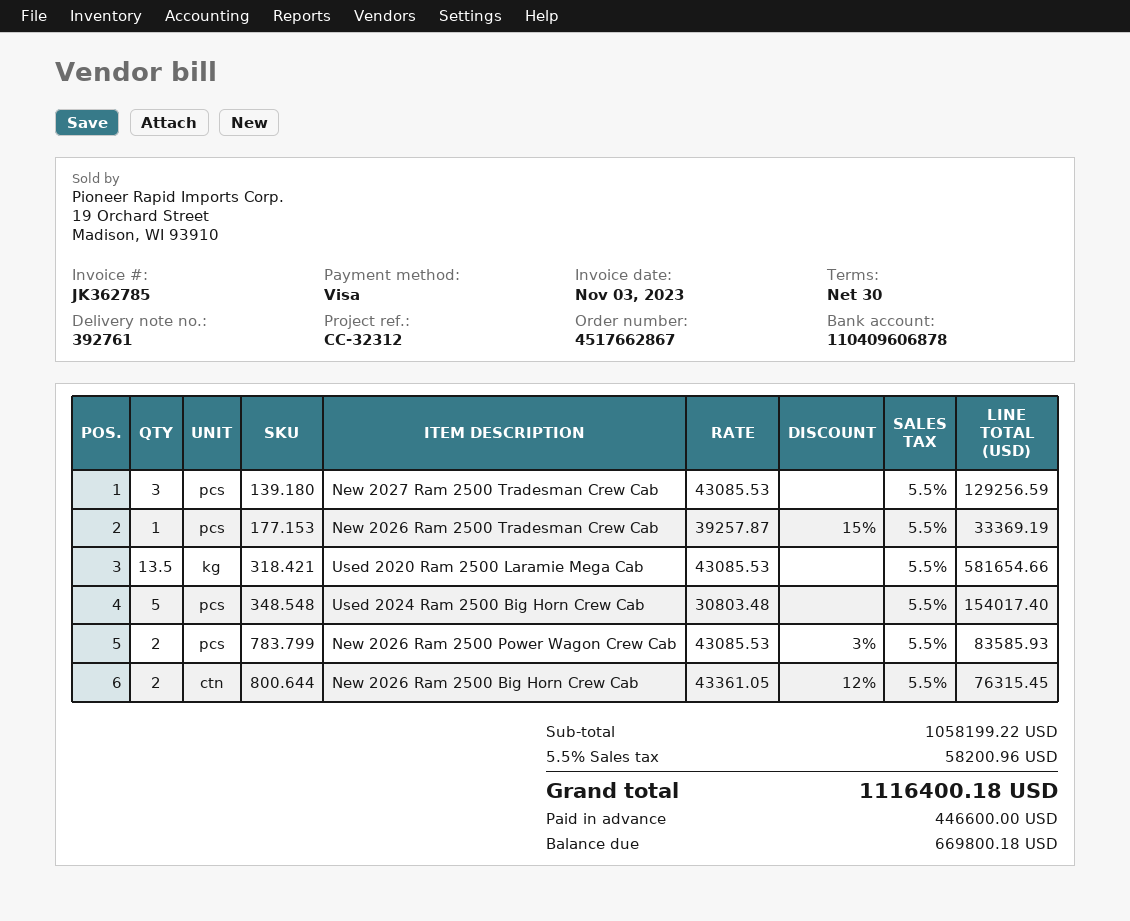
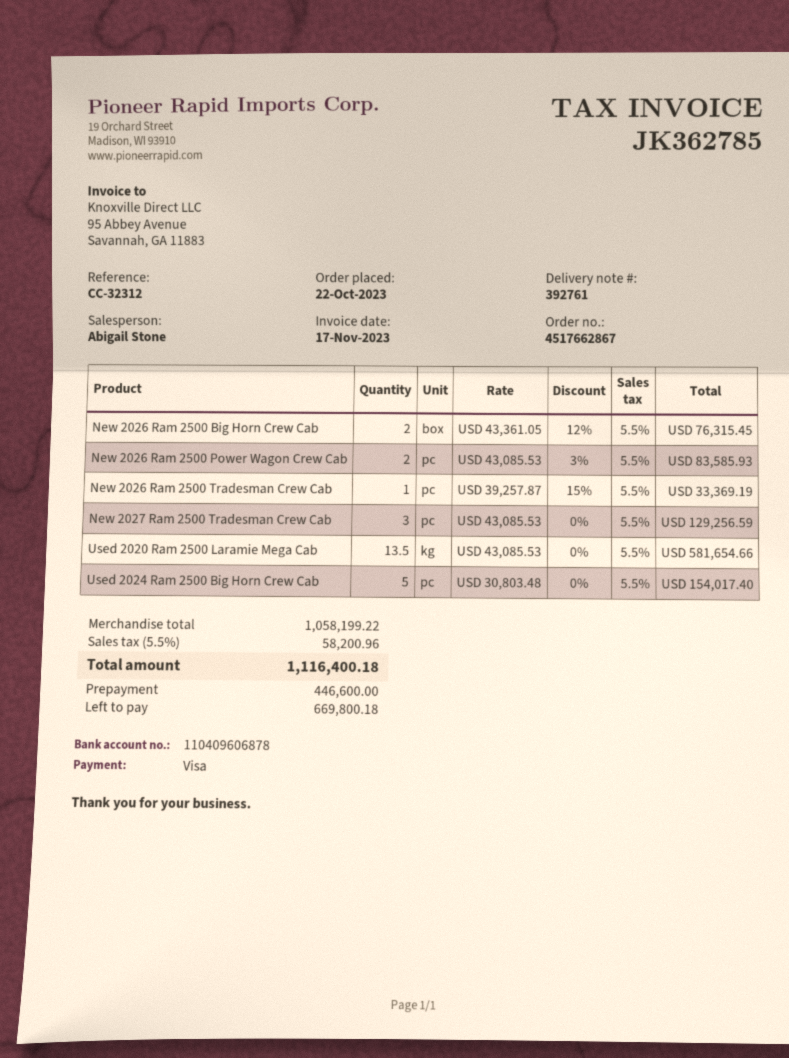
invoice date: 2023-11-03 -> 2023-11-17

